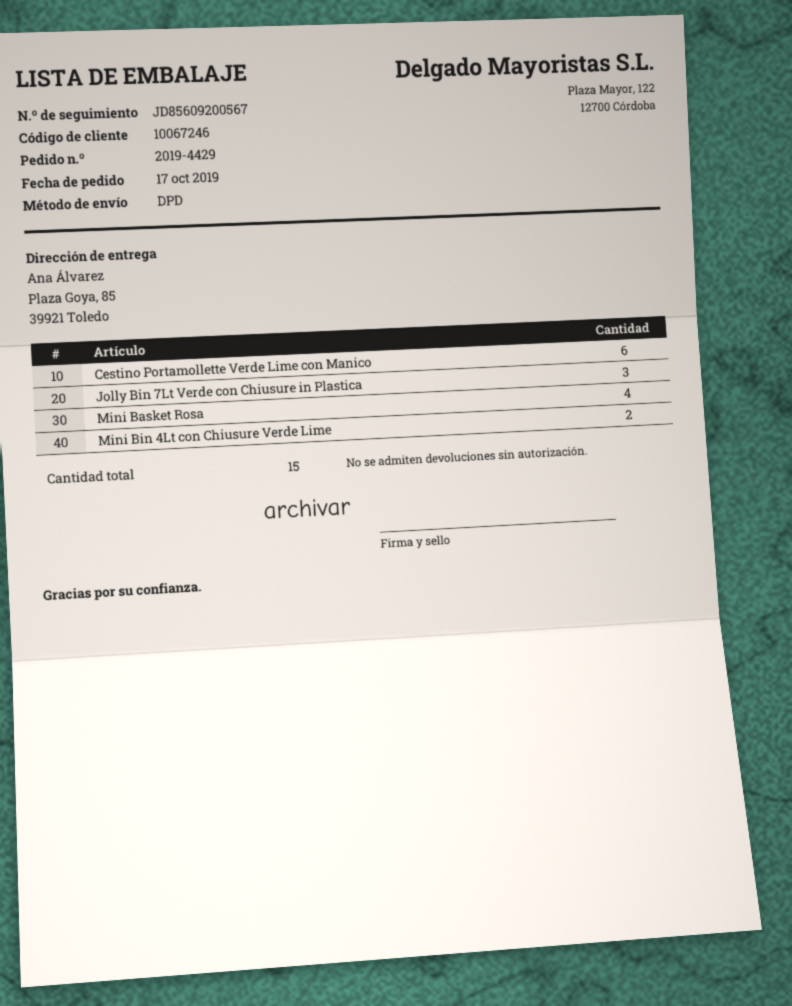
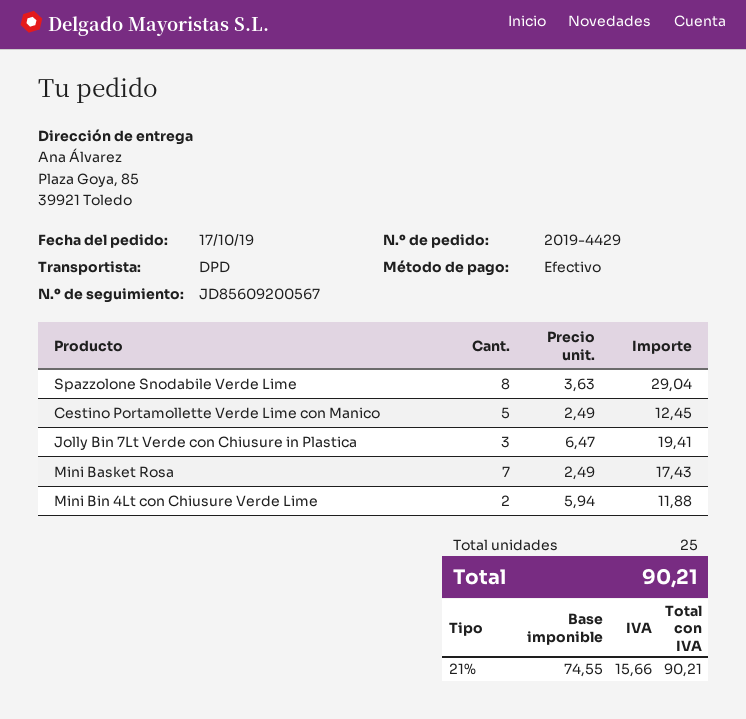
Cestino Portamollette Verde Lime con Manico: 6 -> 5
Mini Basket Rosa: 4 -> 7
Spazzolone Snodabile Verde Lime: none -> 8
total quantity: 15 -> 25

